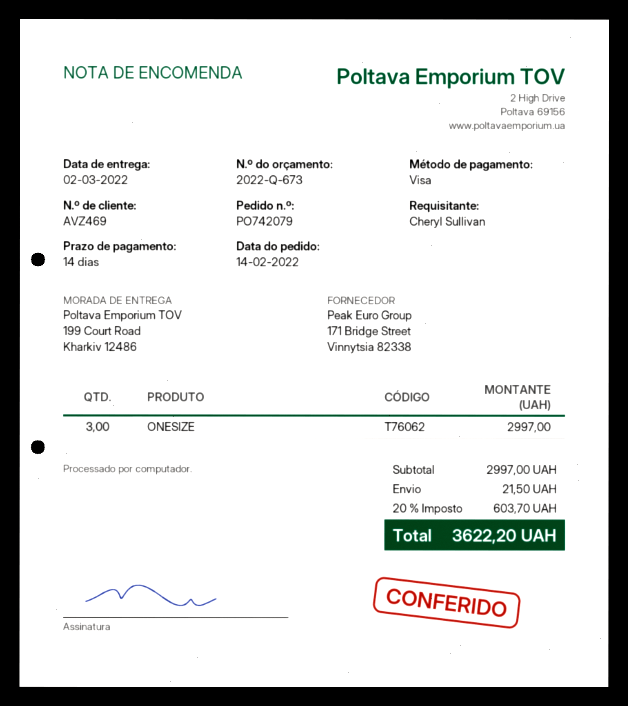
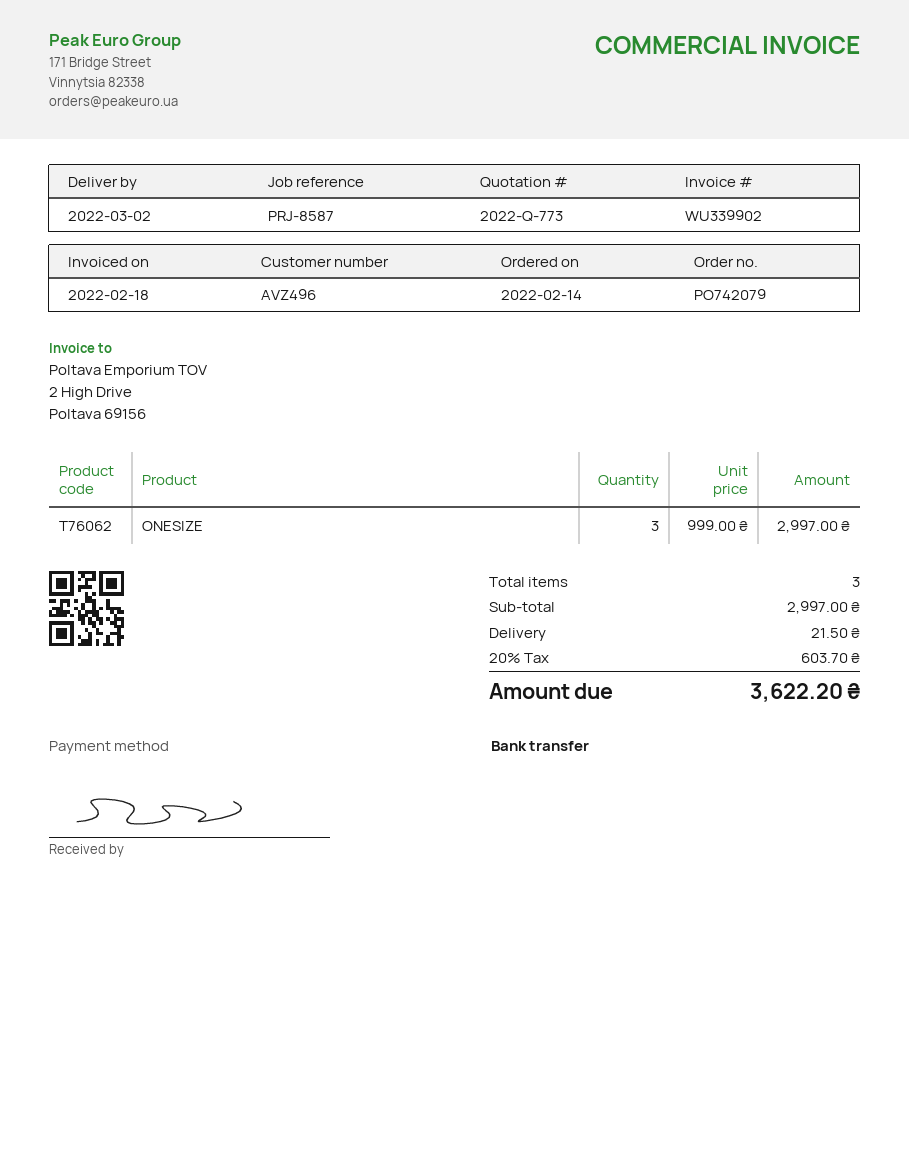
quote number: 2022-Q-673 -> 2022-Q-773
customer number: AVZ469 -> AVZ496
payment method: Visa -> bank transfer

